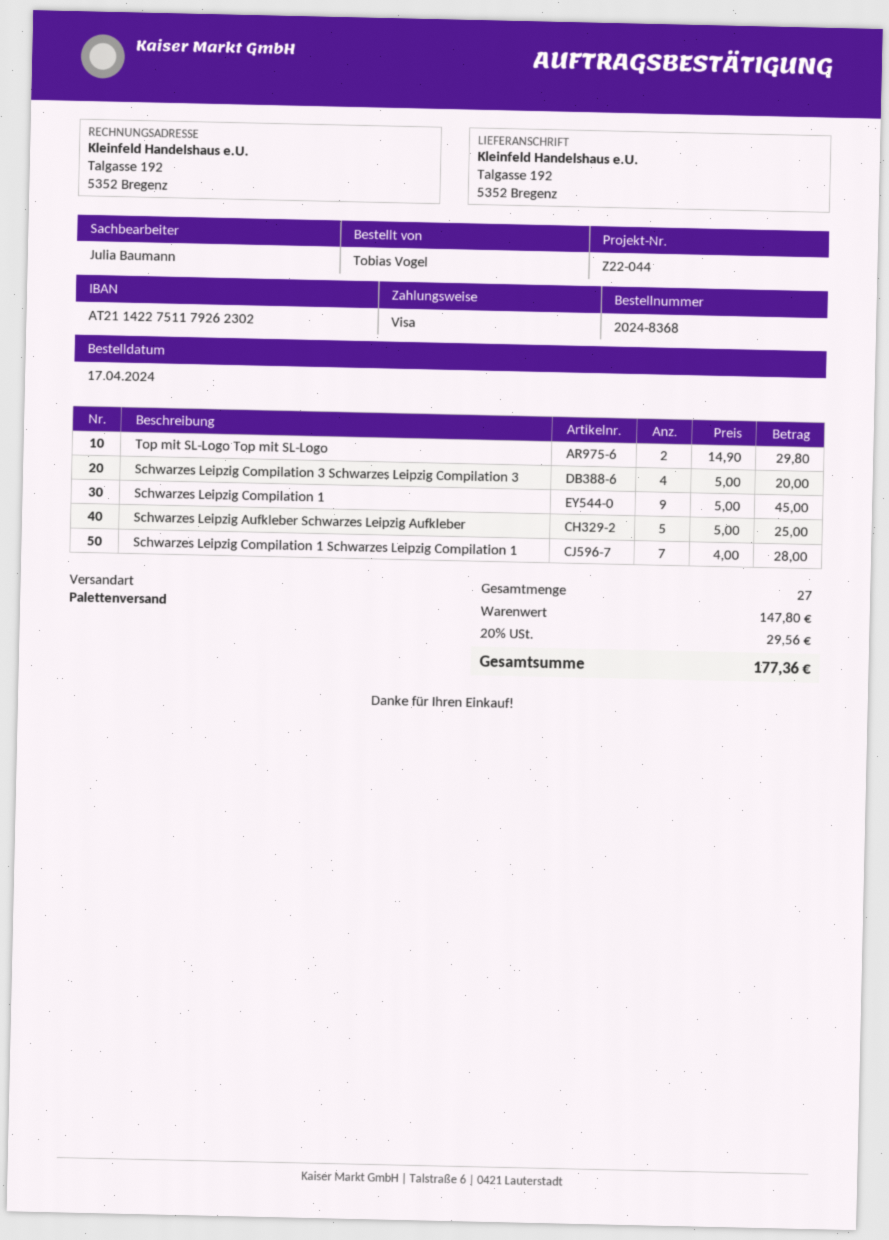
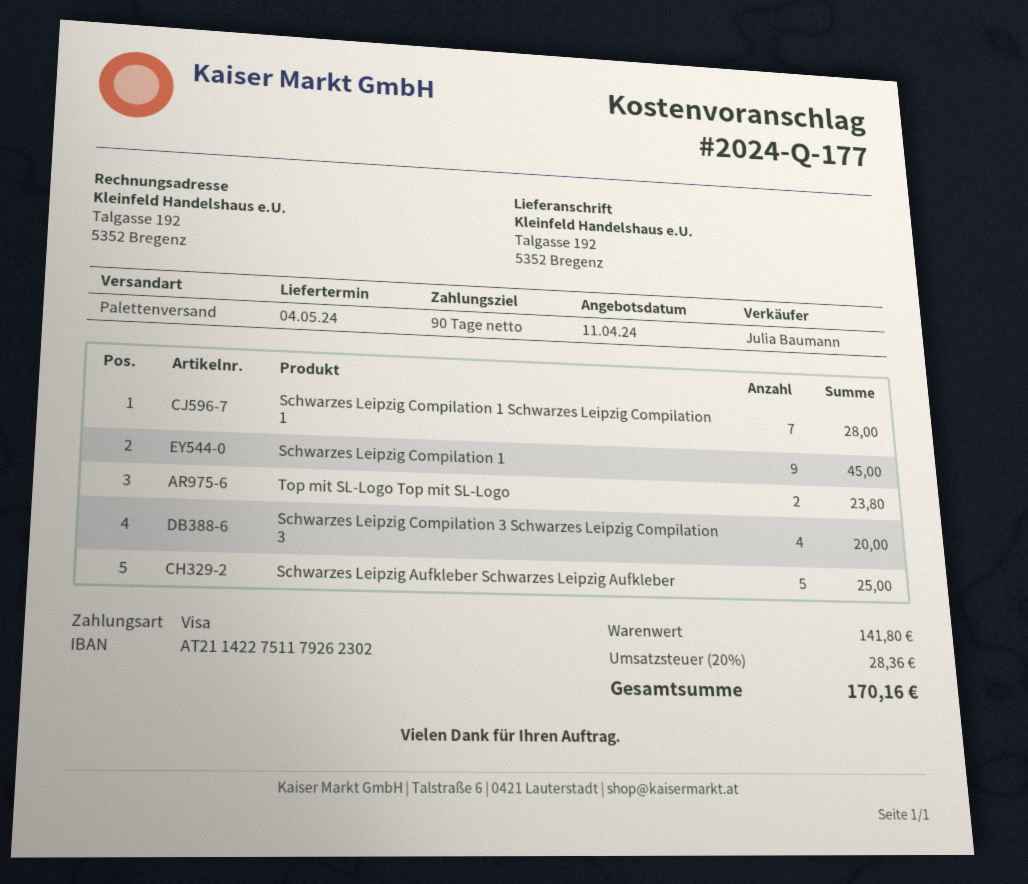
Top mit SL-Logo Top mit SL-Logo: 2 for 29.80 -> 2 for 23.80
subtotal: 147.80 -> 141.80
tax: 20% = 29.56 -> 20% = 28.36
total: 177.36 -> 170.16

